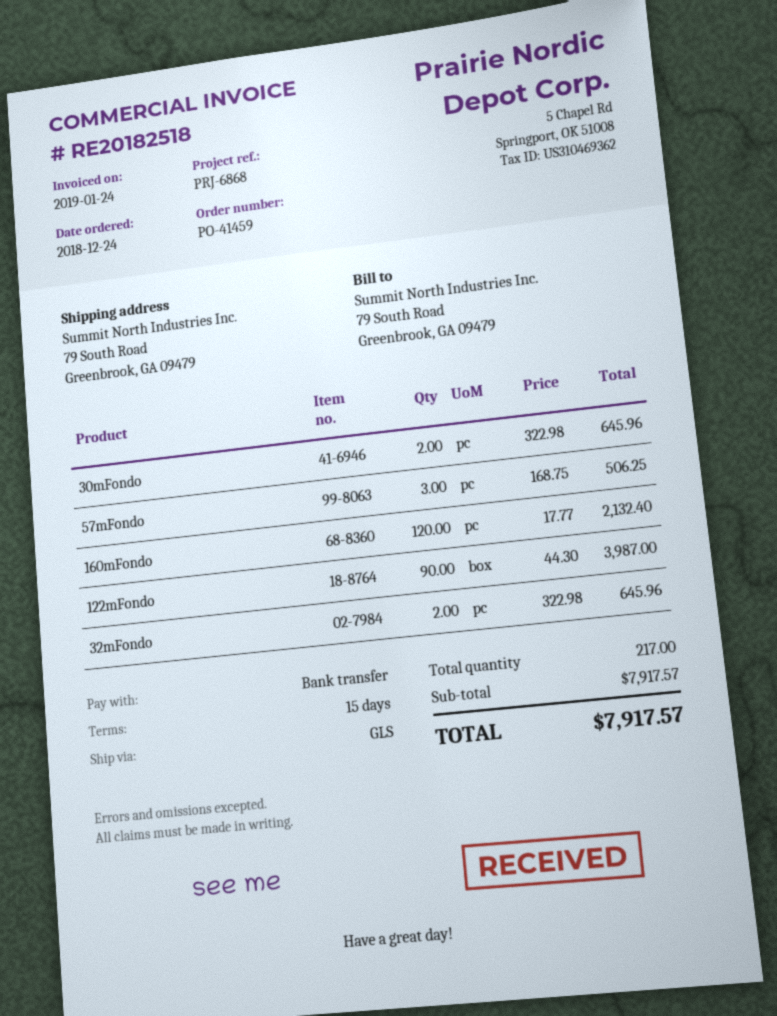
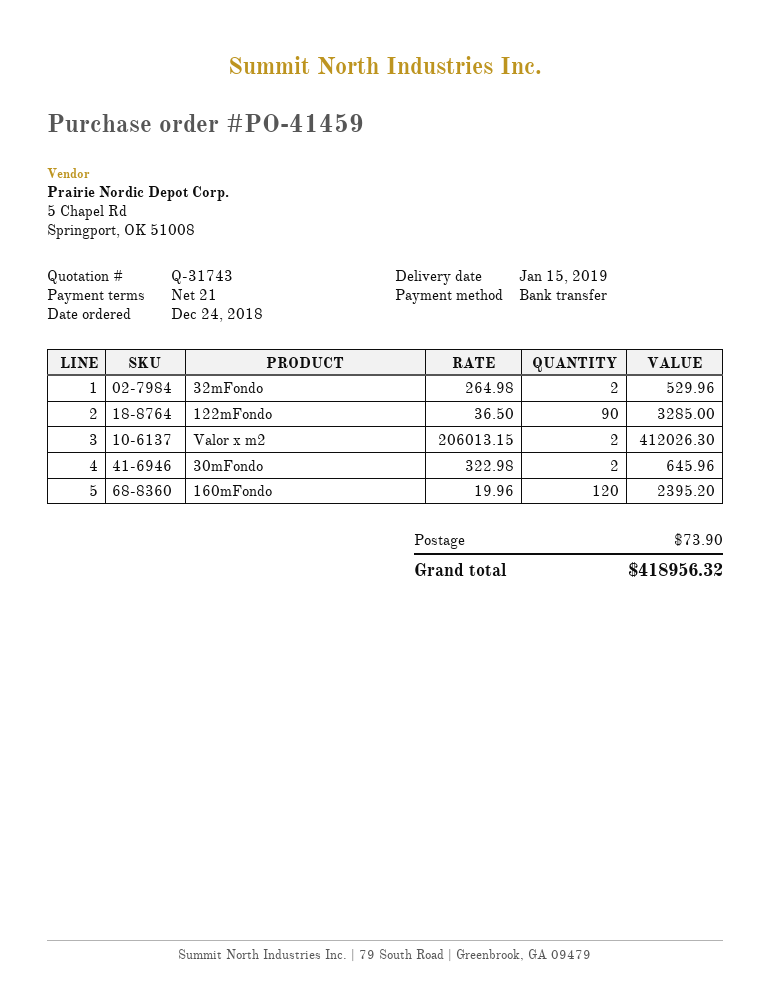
payment terms: 15 days -> 21 days
57mFondo: 3 x 168.75 = 506.25 -> none
160mFondo: 120 x 17.77 = 2132.40 -> 120 x 19.96 = 2395.20
122mFondo: 90 x 44.30 = 3987.00 -> 90 x 36.50 = 3285.00
32mFondo: 2 x 322.98 = 645.96 -> 2 x 264.98 = 529.96
Valor x m2: none -> 2 x 206013.15 = 412026.30
shipping: none -> 73.90
total: 7917.57 -> 418956.32

